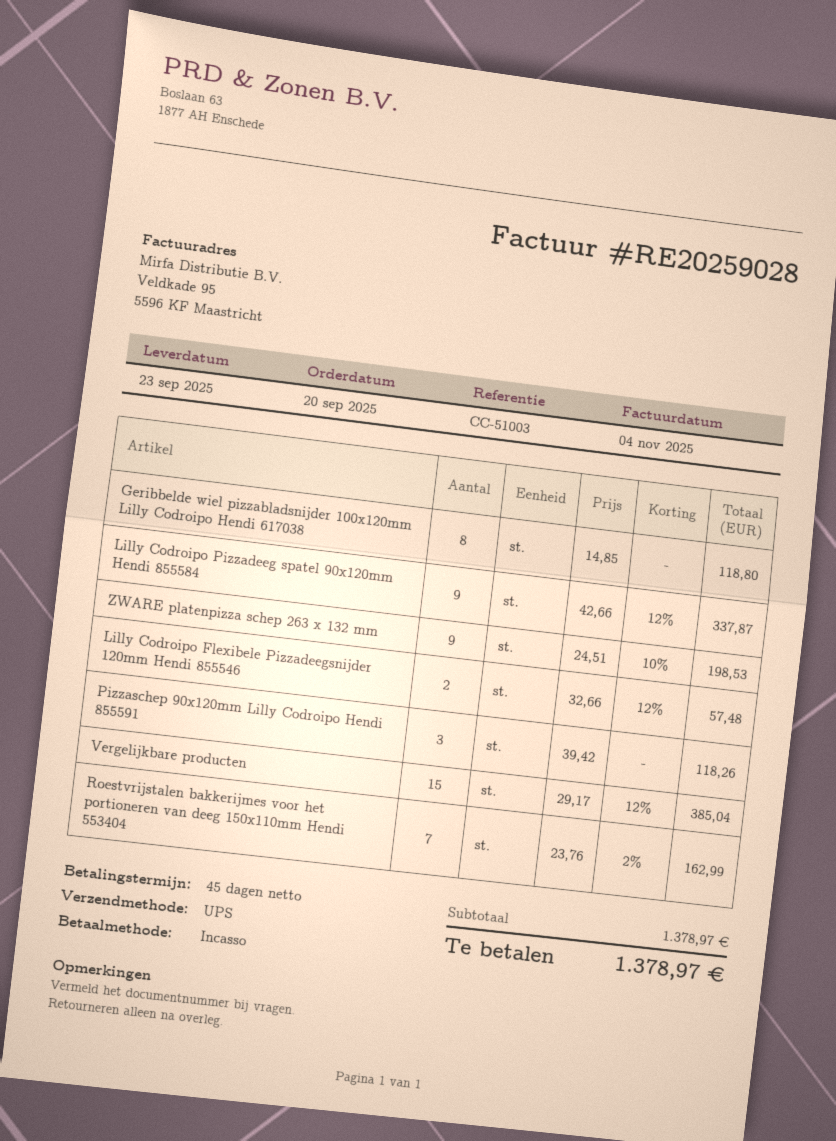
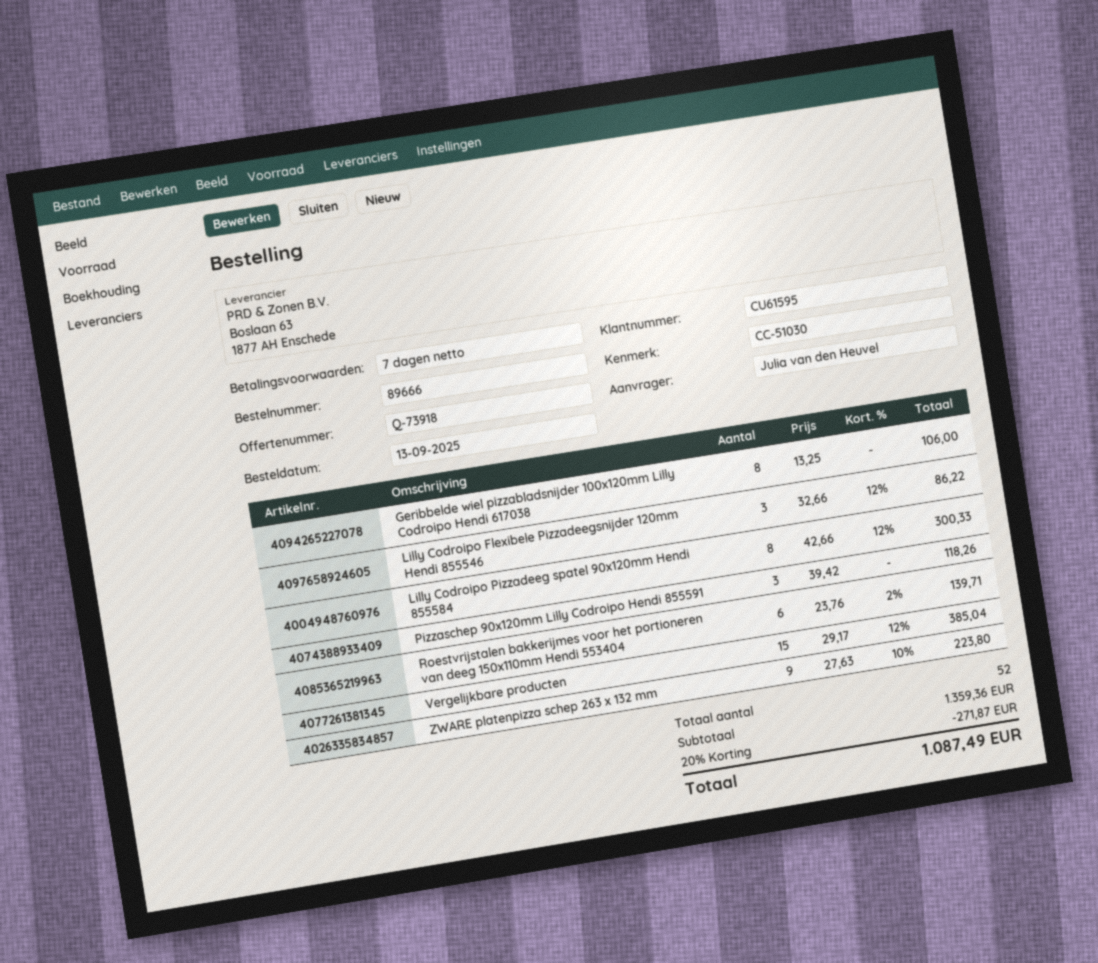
order date: 2025-09-20 -> 2025-09-13
payment terms: 45 days -> 7 days
reference: CC-51003 -> CC-51030
Geribbelde wiel pizzabladsnijder 100x120mm Lilly Codroipo Hendi 617038: 8 x 14.85 = 118.80 -> 8 x 13.25 = 106.00
Lilly Codroipo Pizzadeeg spatel 90x120mm Hendi 855584: 9 x 42.66 - 12% = 337.87 -> 8 x 42.66 - 12% = 300.33
ZWARE platenpizza schep 263 x 132 mm: 9 x 24.51 - 10% = 198.53 -> 9 x 27.63 - 10% = 223.80
Lilly Codroipo Flexibele Pizzadeegsnijder 120mm Hendi 855546: 2 x 32.66 - 12% = 57.48 -> 3 x 32.66 - 12% = 86.22
Roestvrijstalen bakkerijmes voor het portioneren van deeg 150x110mm Hendi 553404: 7 x 23.76 - 2% = 162.99 -> 6 x 23.76 - 2% = 139.71
subtotal: 1378.97 -> 1359.36
discount: none -> 20% = 271.87
total: 1378.97 -> 1087.49

